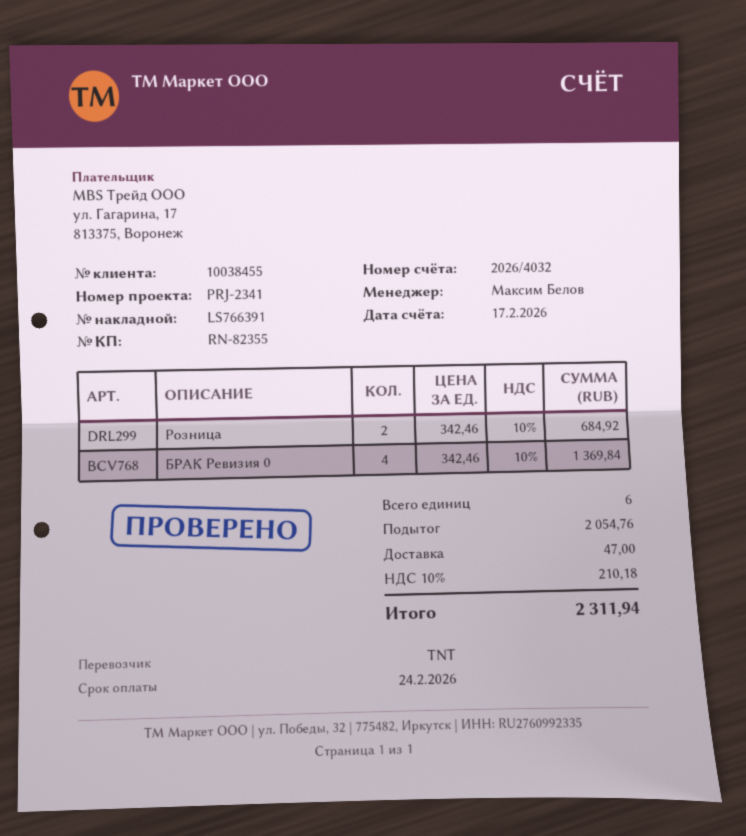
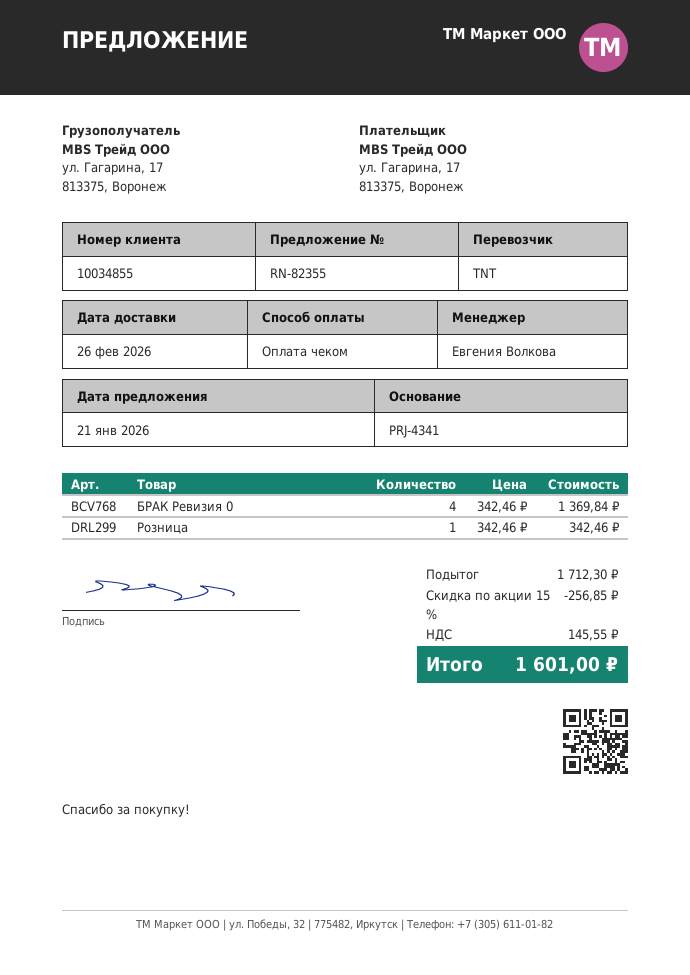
customer number: 10038455 -> 10034855
reference: PRJ-2341 -> PRJ-4341
sales rep: Максим Белов -> Евгения Волкова
Розница: 2 x 342.46 = 684.92 -> 1 x 342.46 = 342.46
subtotal: 2054.76 -> 1712.30
discount: none -> 15% = 256.85
shipping: 47.00 -> none
tax: 210.18 -> 145.55
total: 2311.94 -> 1601.00

